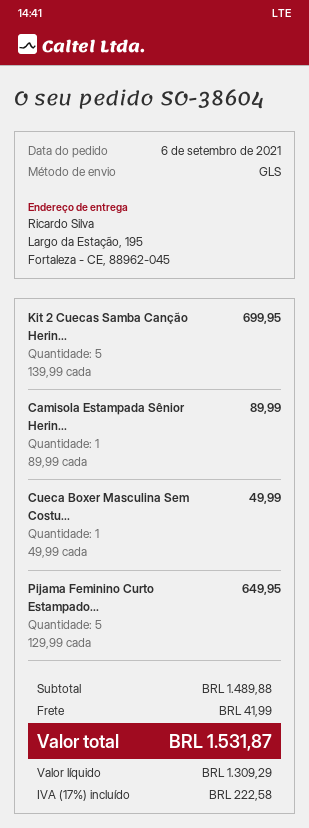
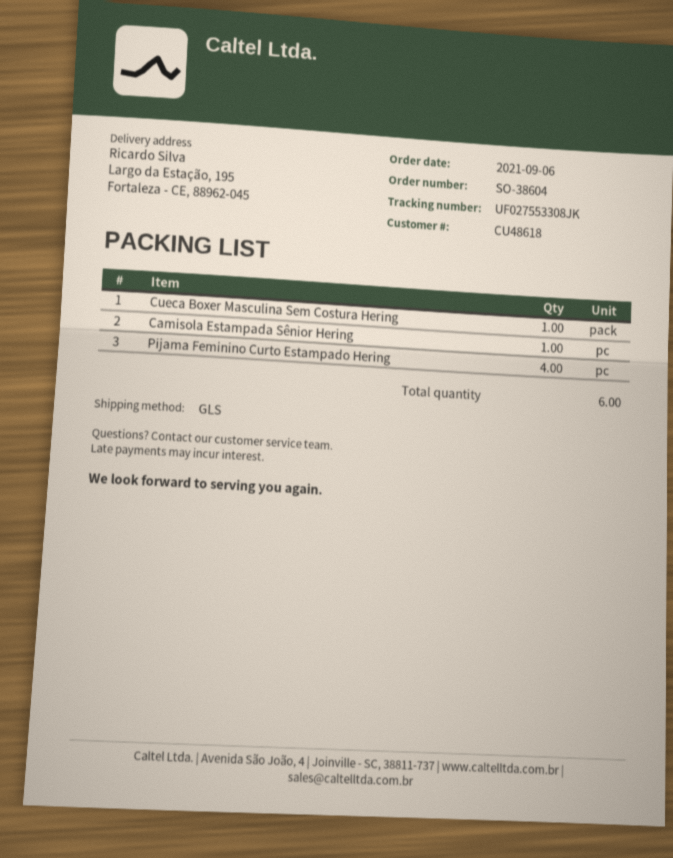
Kit 2 Cuecas Samba Canção Herin...: 5 -> none
Pijama Feminino Curto Estampado...: 5 -> 4

